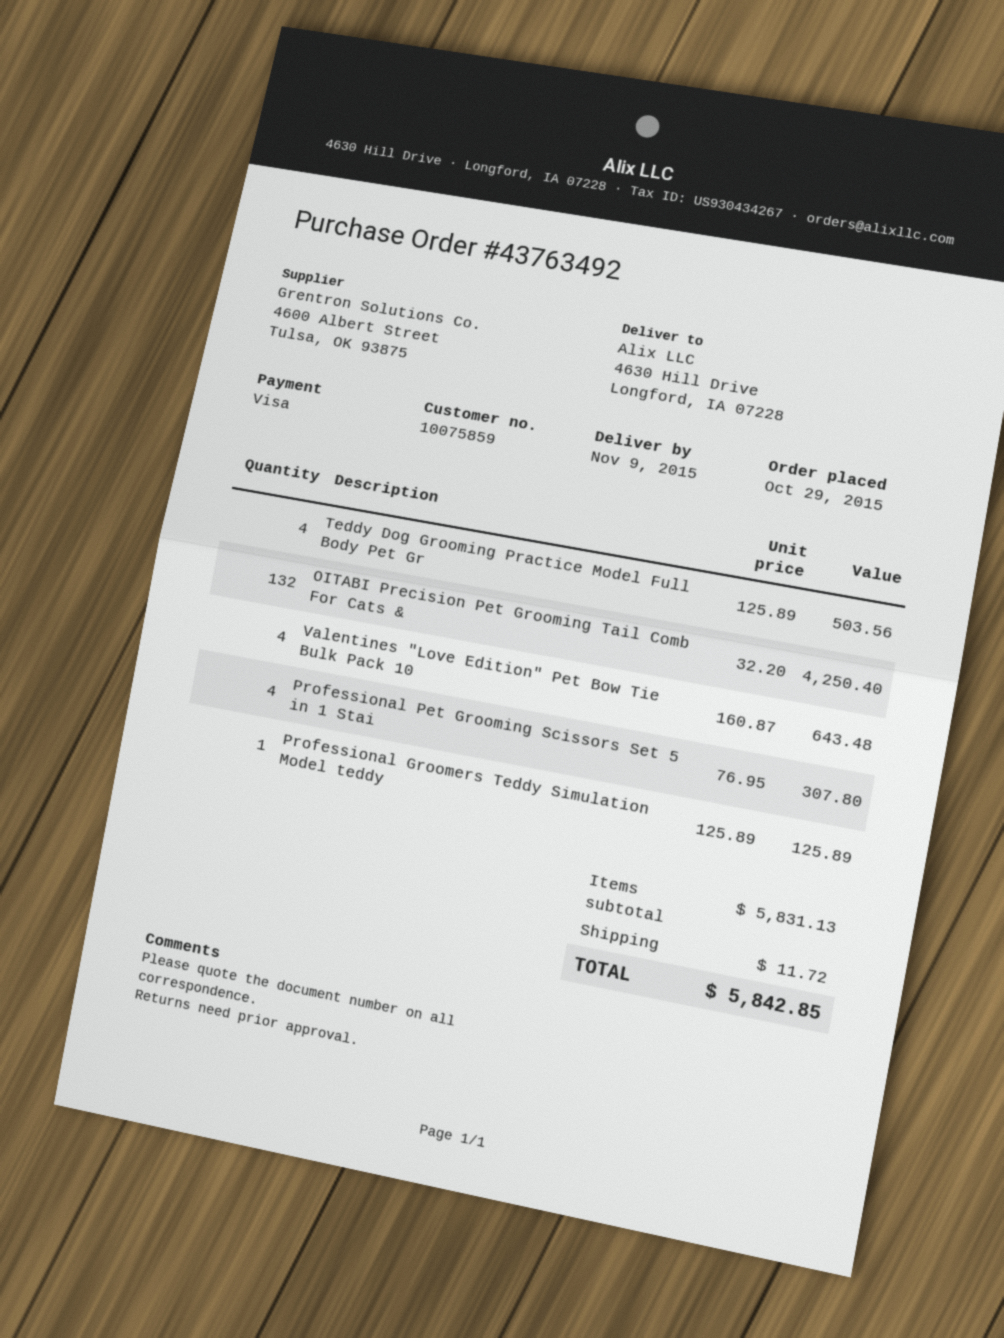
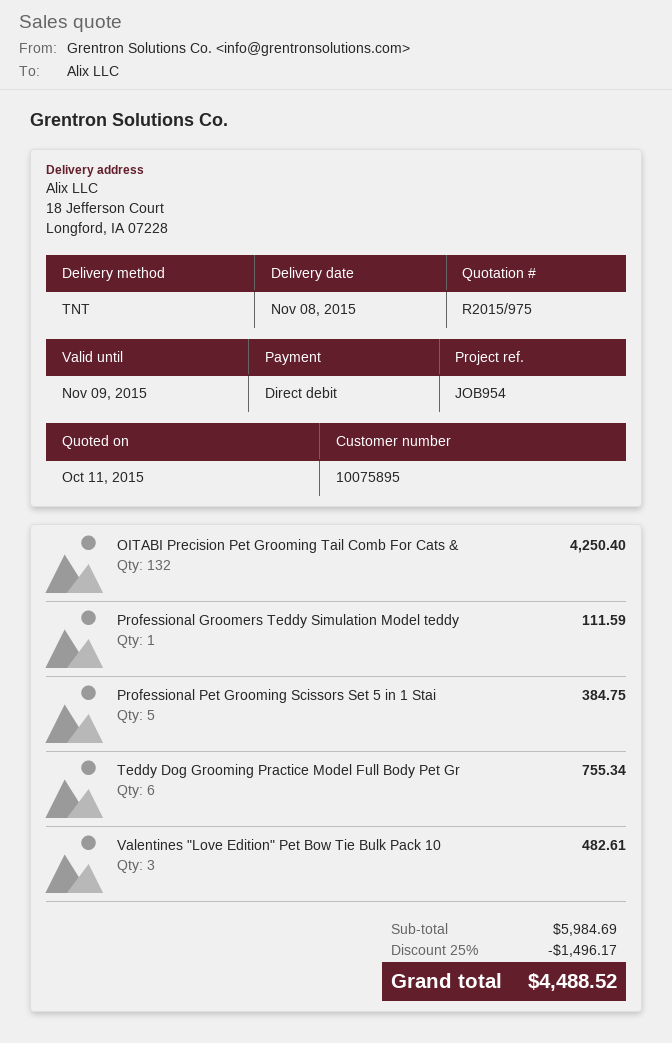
delivery date: 2015-11-09 -> 2015-11-08
customer number: 10075859 -> 10075895
payment method: Visa -> direct debit
ship to: 4630 Hill Drive, Longford, IA 07228 -> 18 Jefferson Court, Longford, IA 07228
Teddy Dog Grooming Practice Model Full Body Pet Gr: 4 for 503.56 -> 6 for 755.34
Valentines "Love Edition" Pet Bow Tie Bulk Pack 10: 4 for 643.48 -> 3 for 482.61
Professional Pet Grooming Scissors Set 5 in 1 Stai: 4 for 307.80 -> 5 for 384.75
Professional Groomers Teddy Simulation Model teddy: 1 for 125.89 -> 1 for 111.59
subtotal: 5831.13 -> 5984.69
discount: none -> 25% = 1496.17
shipping: 11.72 -> none
total: 5842.85 -> 4488.52

